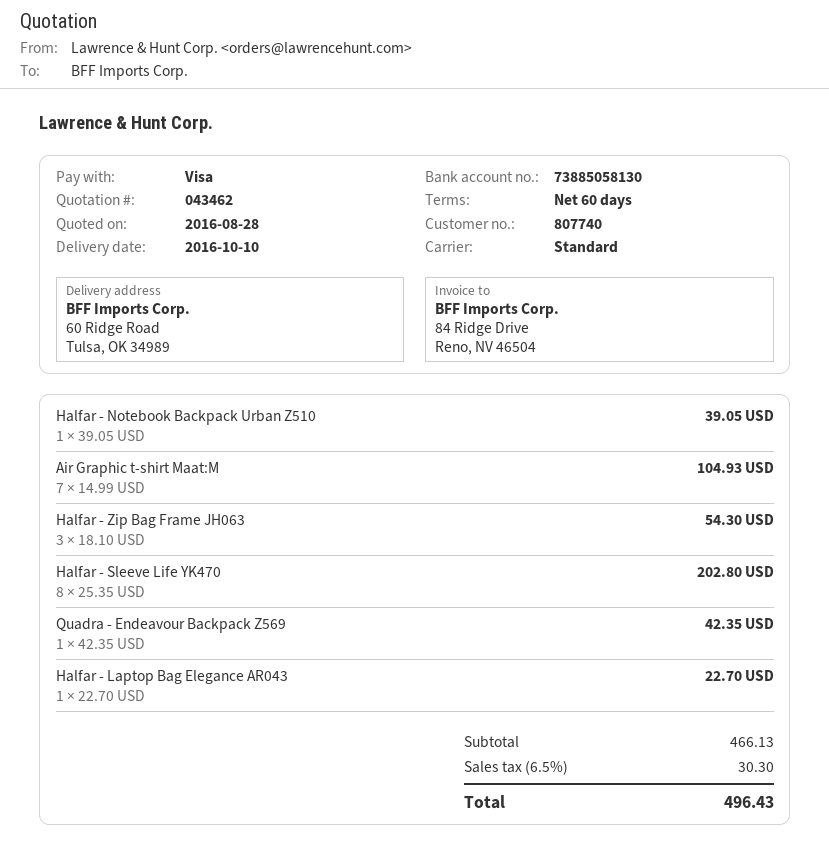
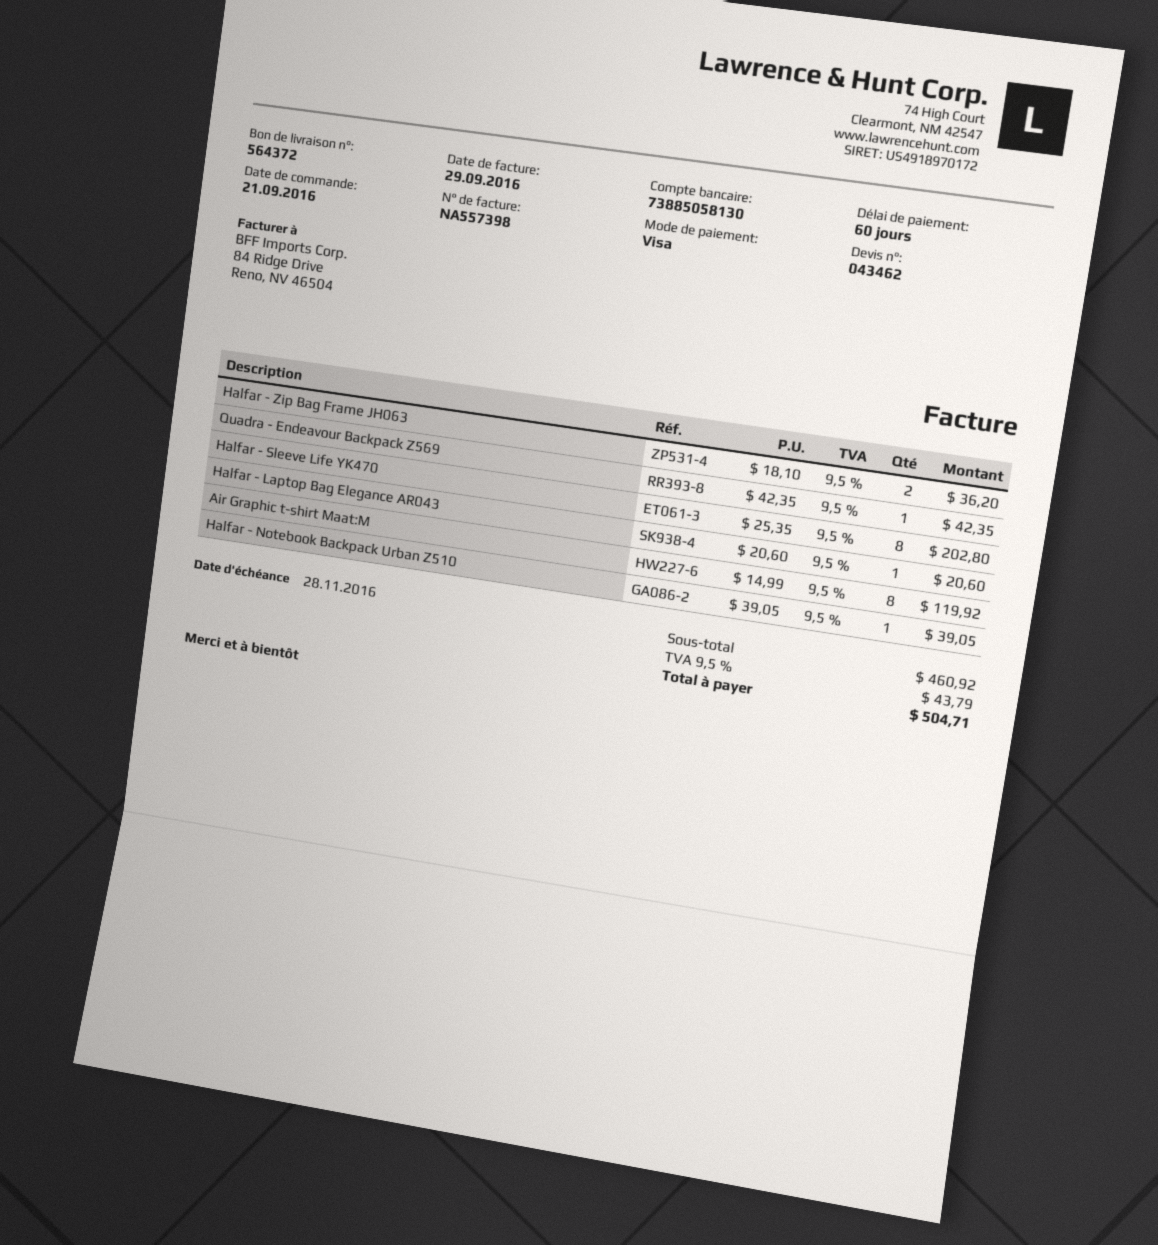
Air Graphic t-shirt Maat:M: 7 x 14.99 = 104.93 -> 8 x 14.99 = 119.92
Halfar - Zip Bag Frame JH063: 3 x 18.10 = 54.30 -> 2 x 18.10 = 36.20
Halfar - Laptop Bag Elegance AR043: 1 x 22.70 = 22.70 -> 1 x 20.60 = 20.60
subtotal: 466.13 -> 460.92
tax: 6.5% = 30.30 -> 9.5% = 43.79
total: 496.43 -> 504.71

